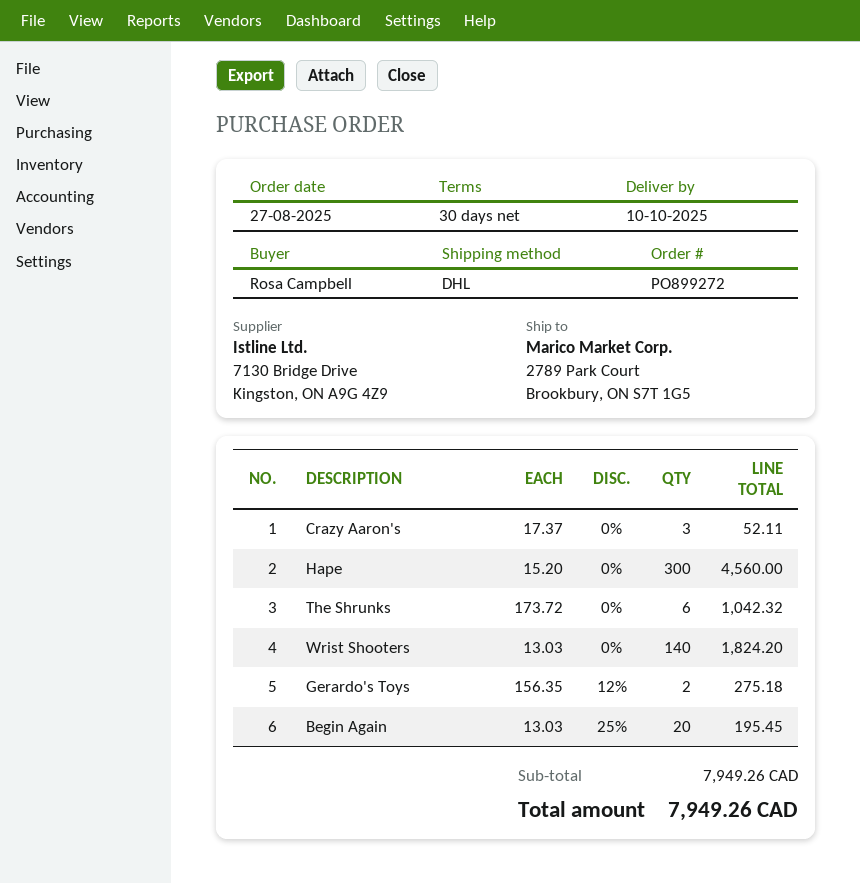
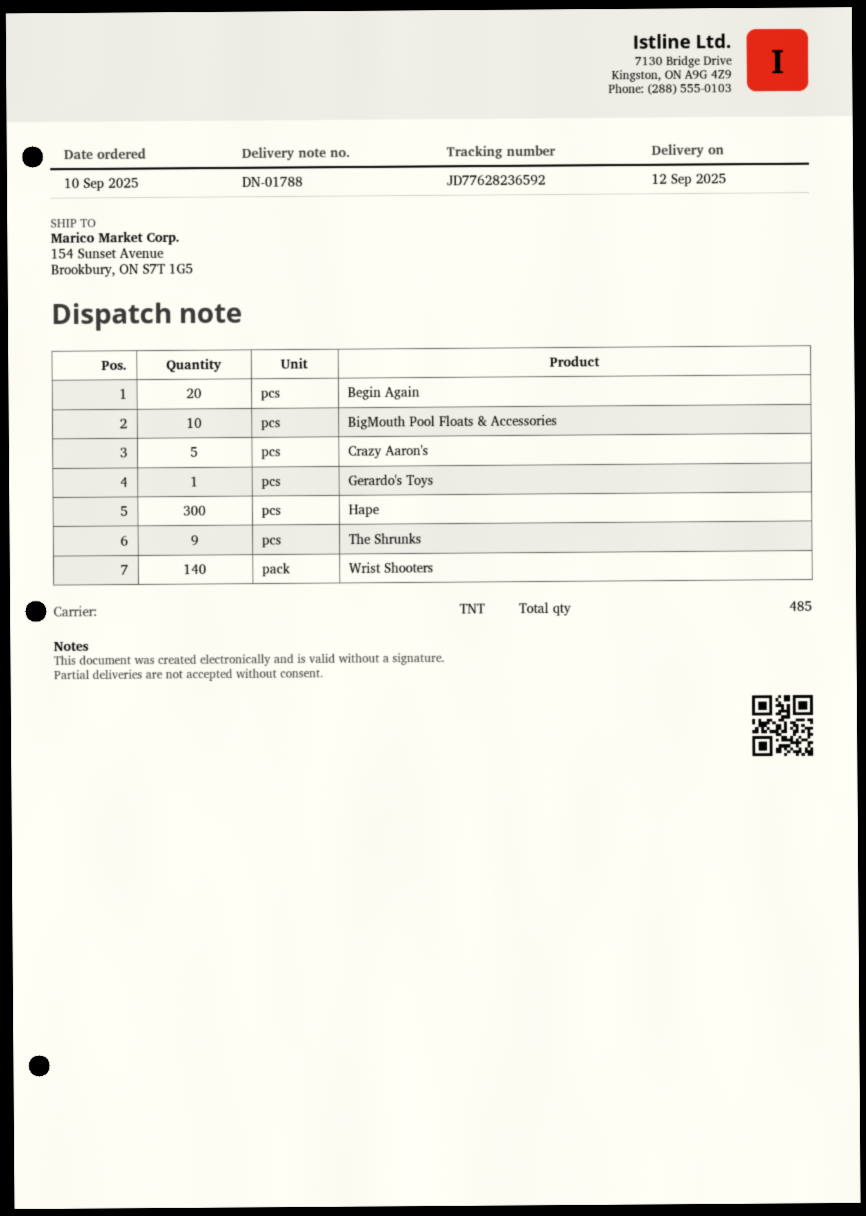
order date: 2025-08-27 -> 2025-09-10
delivery date: 2025-10-10 -> 2025-09-12
shipping method: DHL -> TNT
ship to: 2789 Park Court, Brookbury, ON S7T 1G5 -> 154 Sunset Avenue, Brookbury, ON S7T 1G5
Crazy Aaron's: 3 -> 5
The Shrunks: 6 -> 9
Gerardo's Toys: 2 -> 1
BigMouth Pool Floats & Accessories: none -> 10

